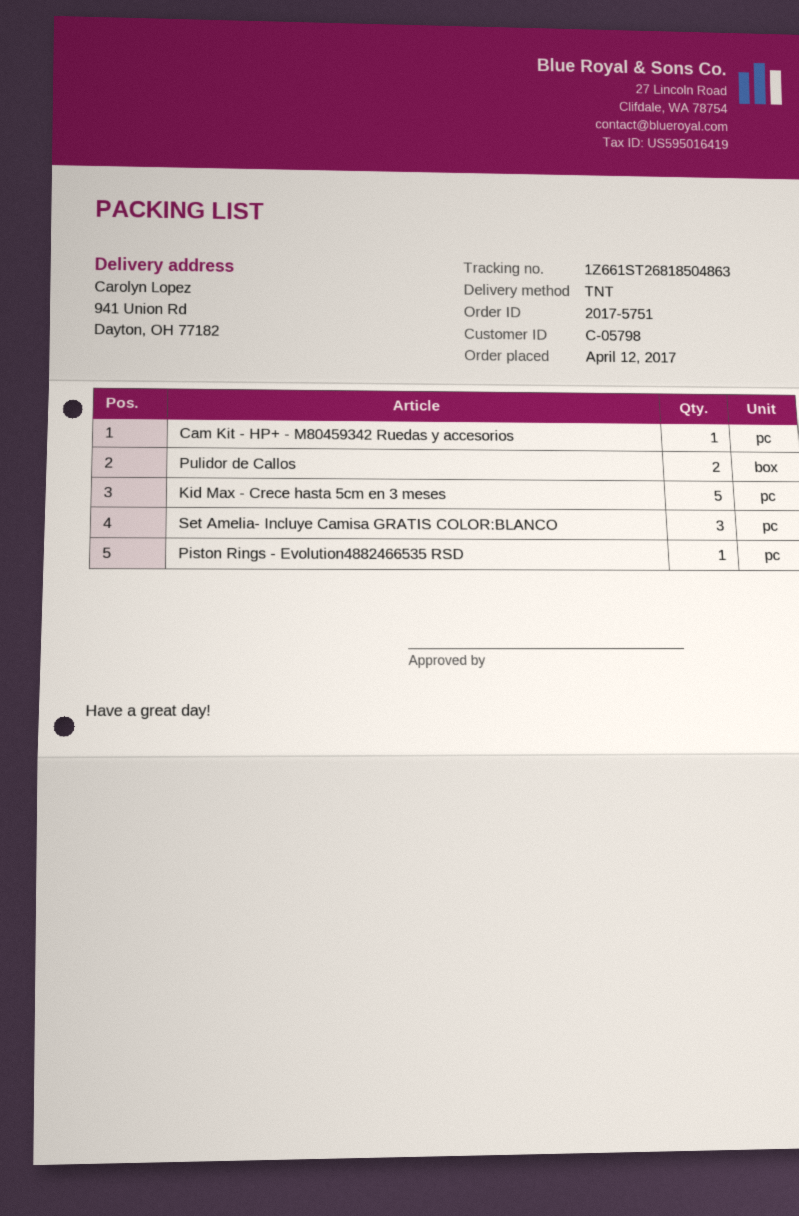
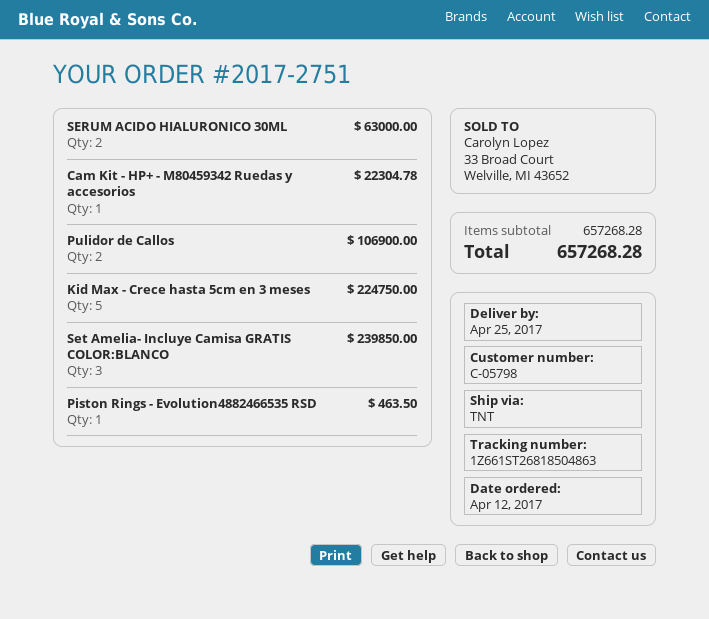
order number: 2017-5751 -> 2017-2751
SERUM ACIDO HIALURONICO 30ML: none -> 2

